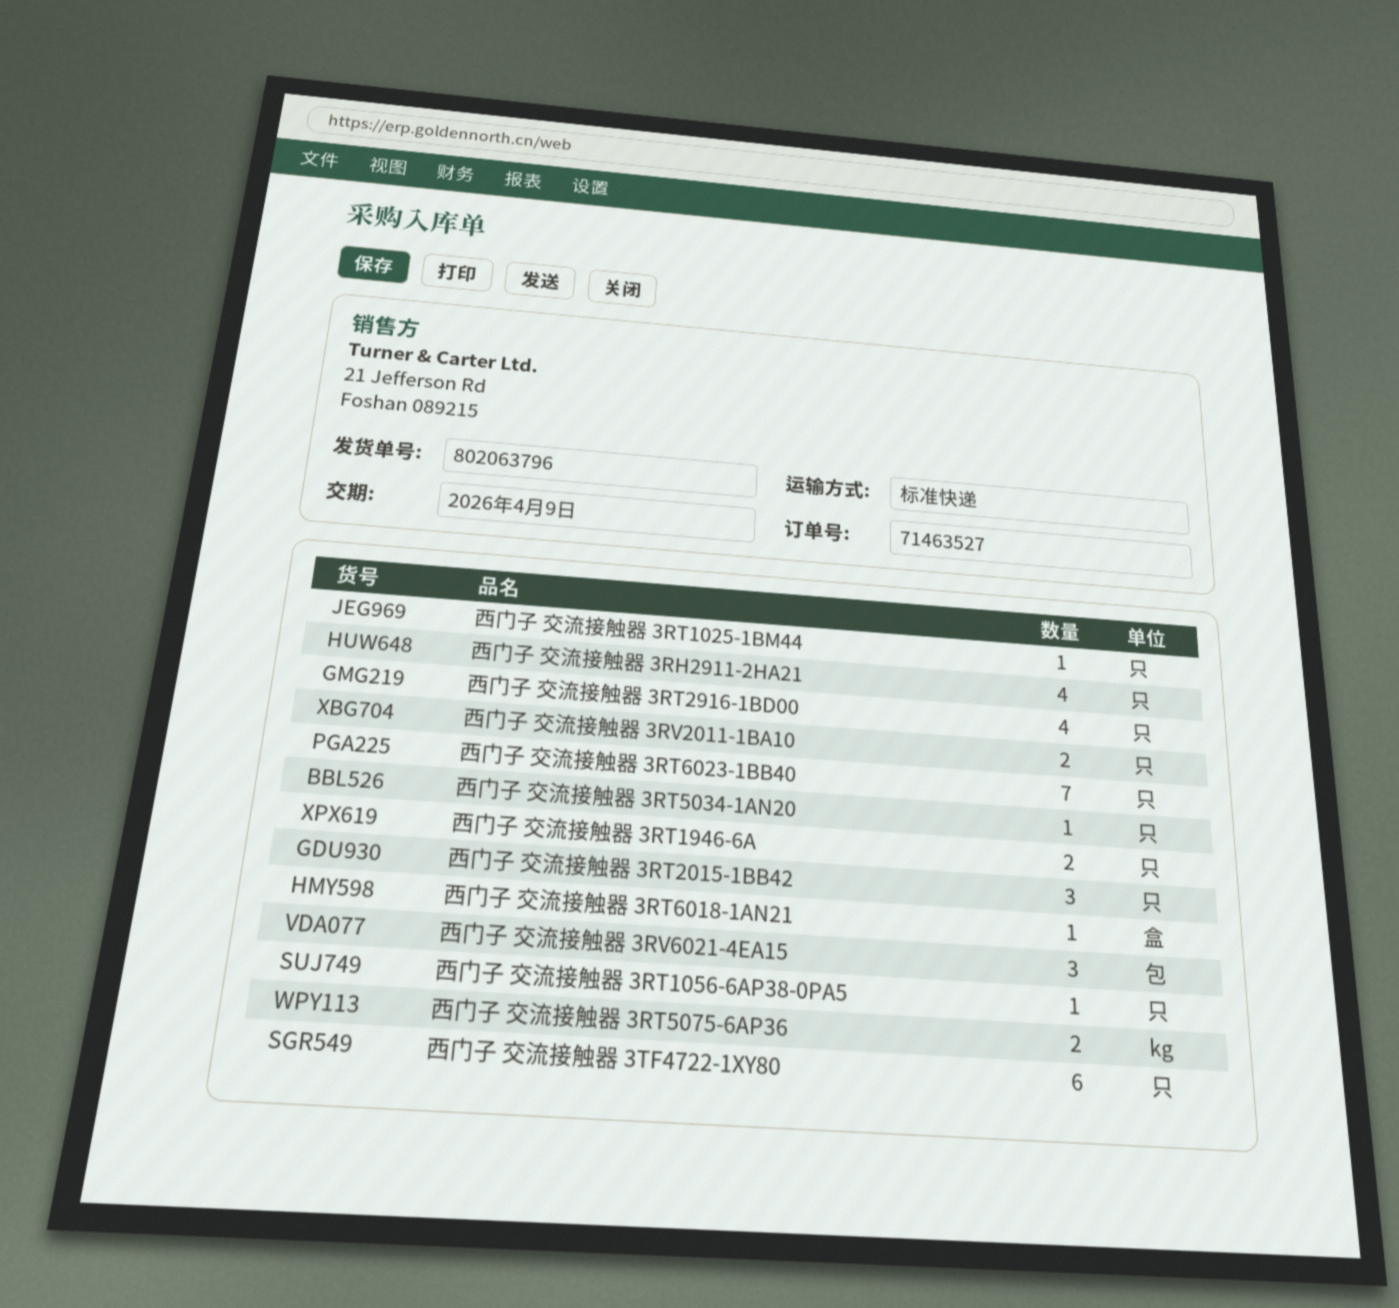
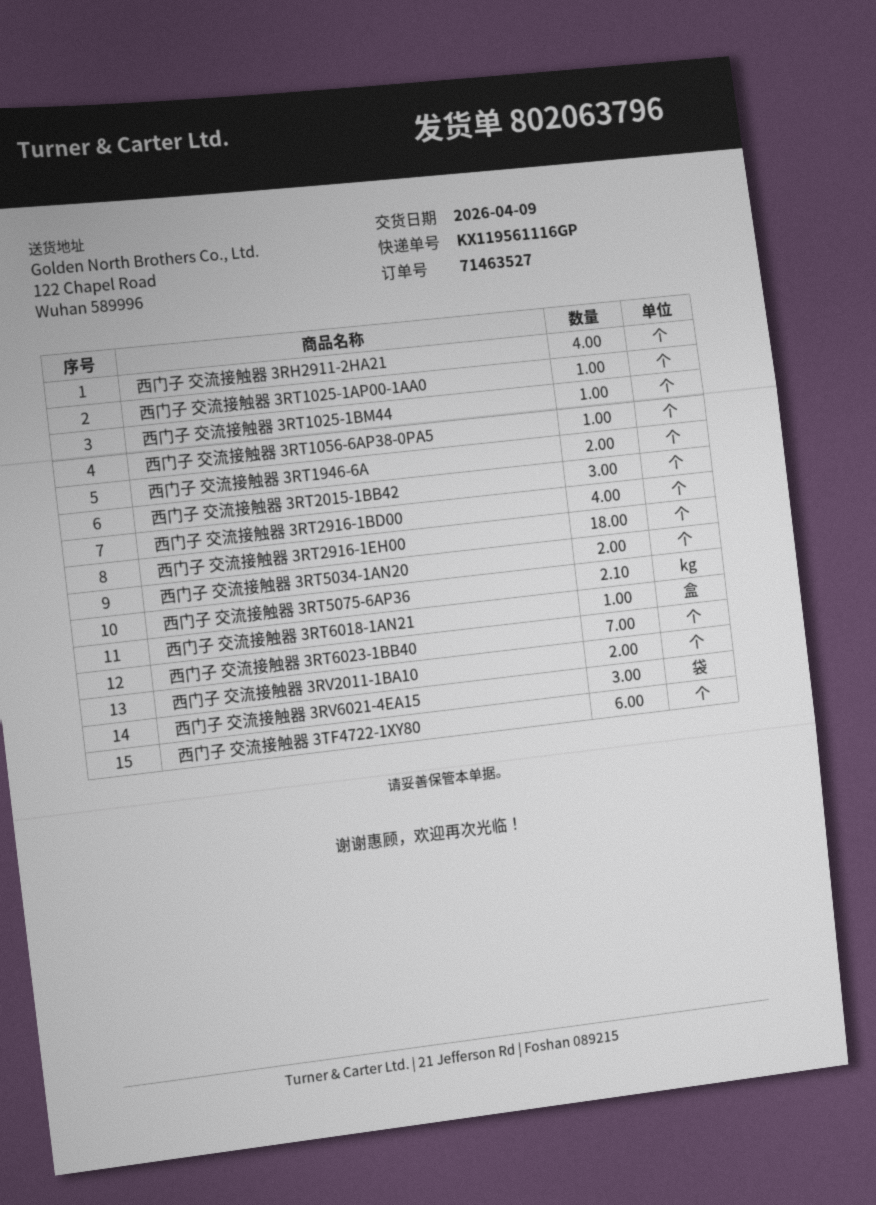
西门子 交流接触器 3RT5034-1AN20: 1 -> 2
西门子 交流接触器 3RT5075-6AP36: 2 -> 2.1
西门子 交流接触器 3RT1025-1AP00-1AA0: none -> 1
西门子 交流接触器 3RT2916-1EH00: none -> 18

